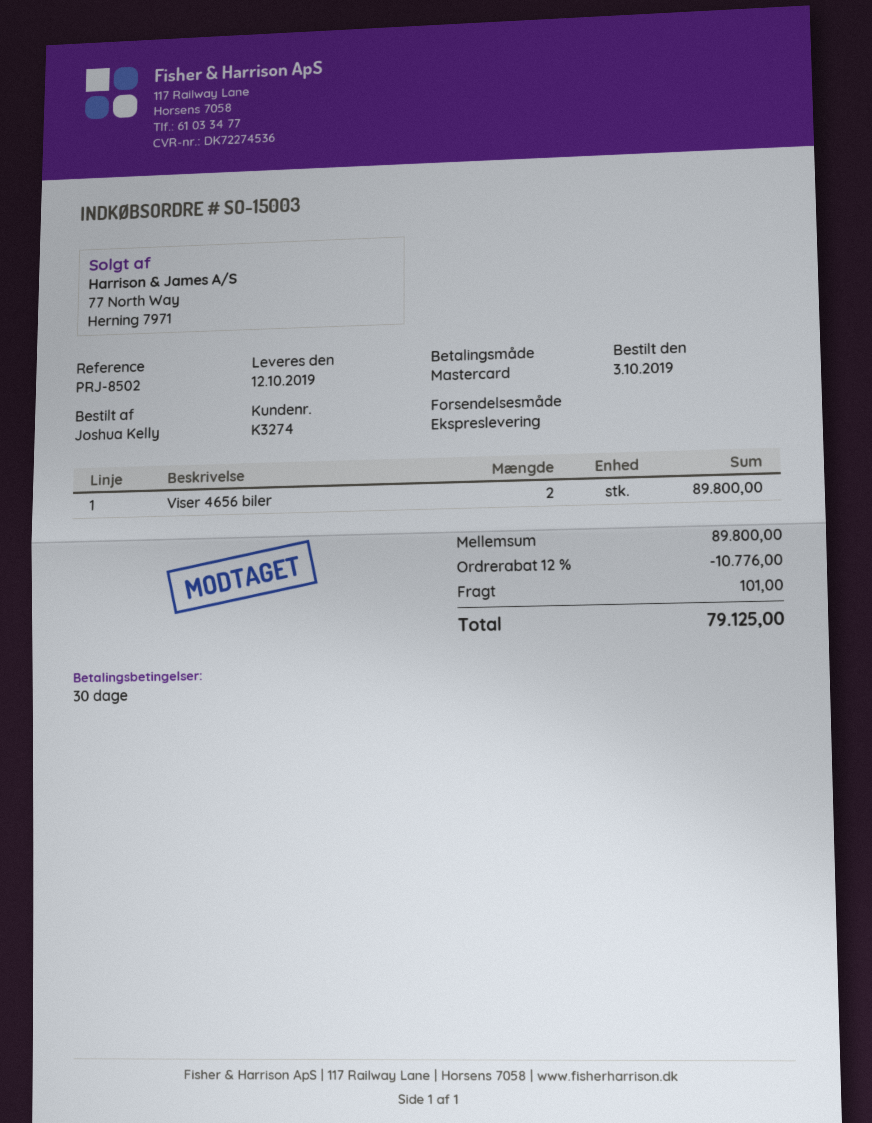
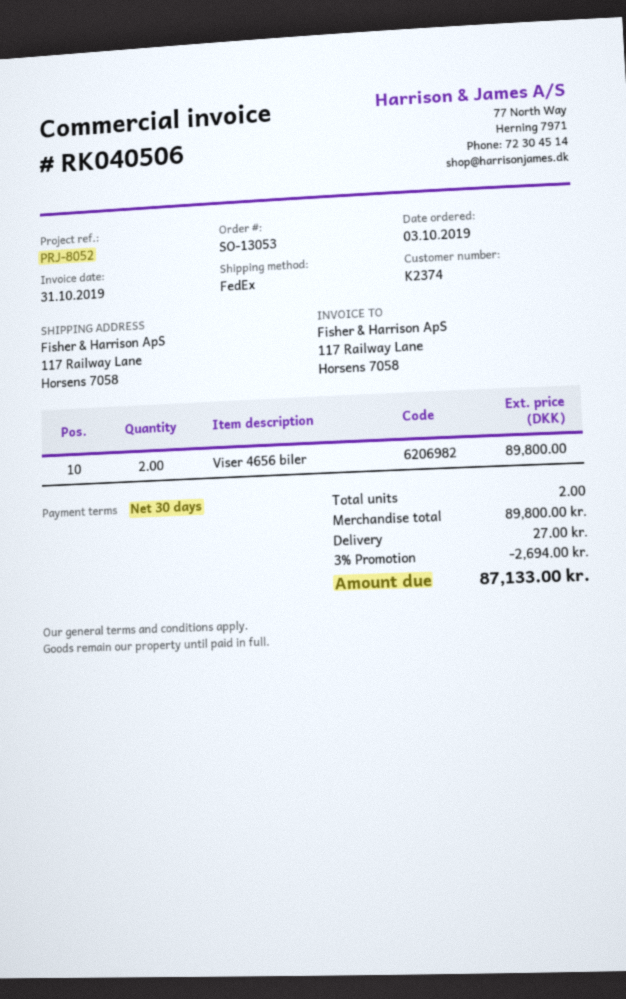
order number: SO-15003 -> SO-13053
customer number: K3274 -> K2374
reference: PRJ-8502 -> PRJ-8052
shipping method: express -> FedEx
discount: 12% = 10776.00 -> 3% = 2694.00
shipping: 101.00 -> 27.00
total: 79125.00 -> 87133.00

